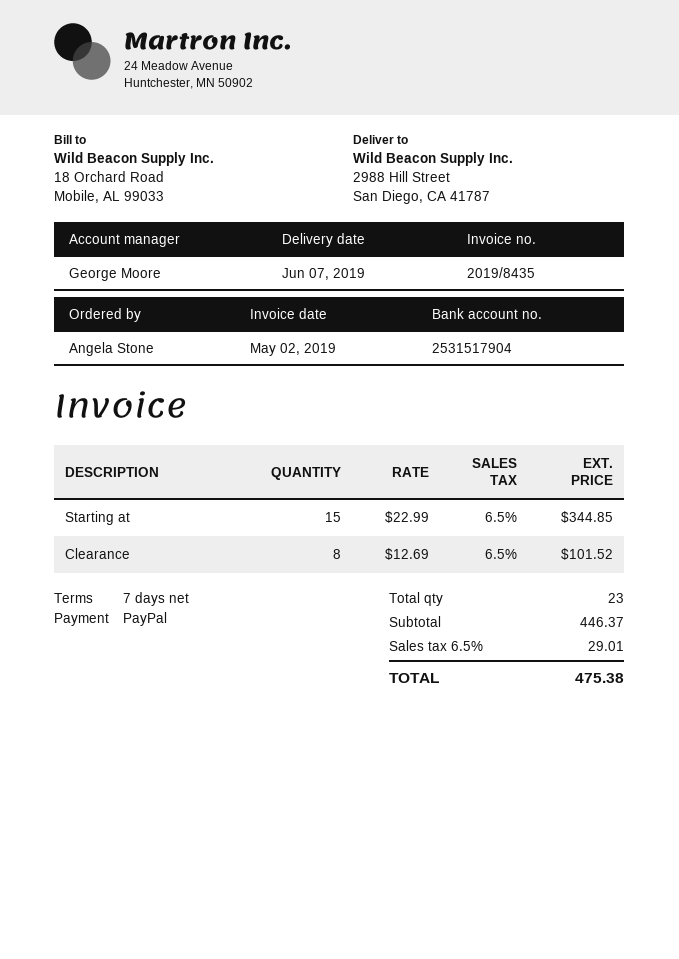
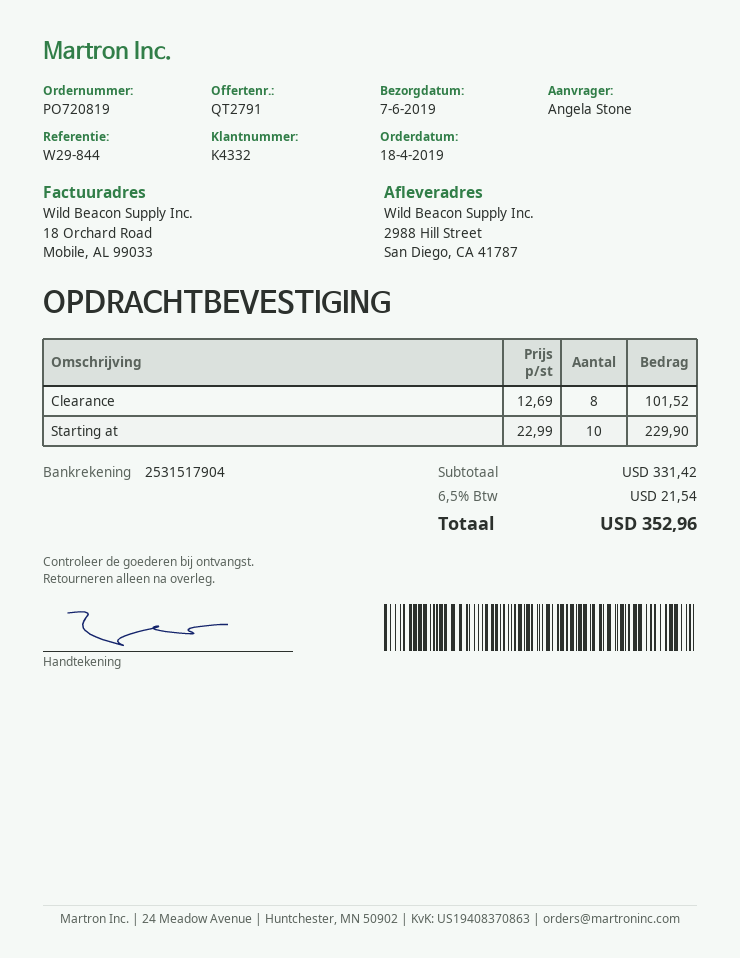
Starting at: 15 x 22.99 = 344.85 -> 10 x 22.99 = 229.90
subtotal: 446.37 -> 331.42
tax: 6.5% = 29.01 -> 6.5% = 21.54
total: 475.38 -> 352.96

